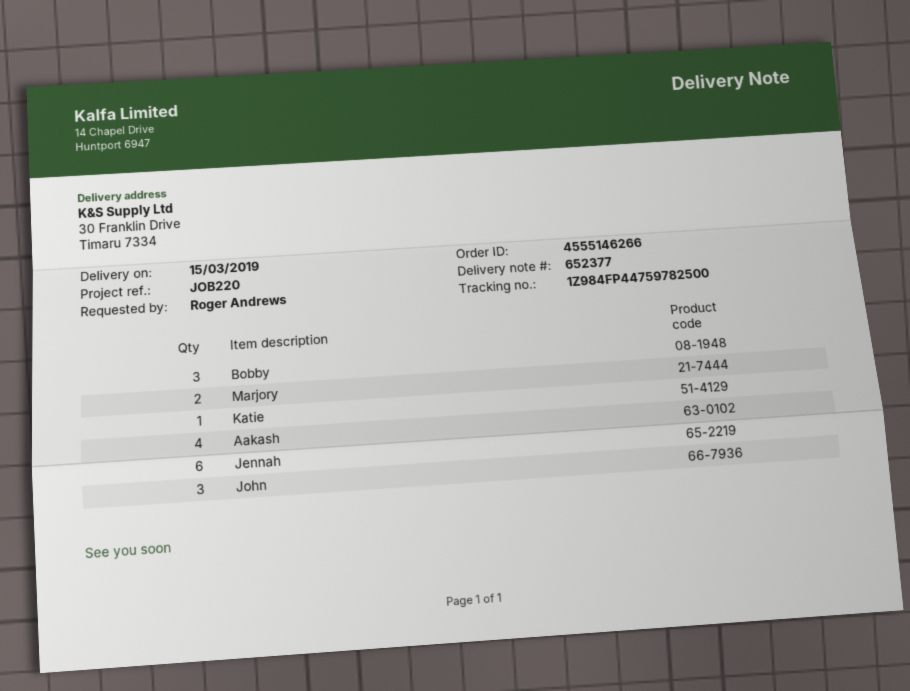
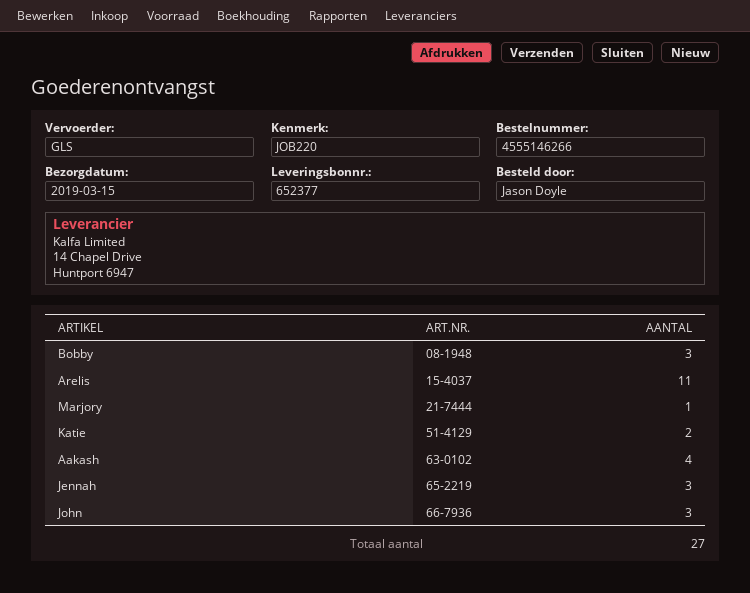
ordered by: Roger Andrews -> Jason Doyle
Marjory: 2 -> 1
Katie: 1 -> 2
Jennah: 6 -> 3
Arelis: none -> 11

